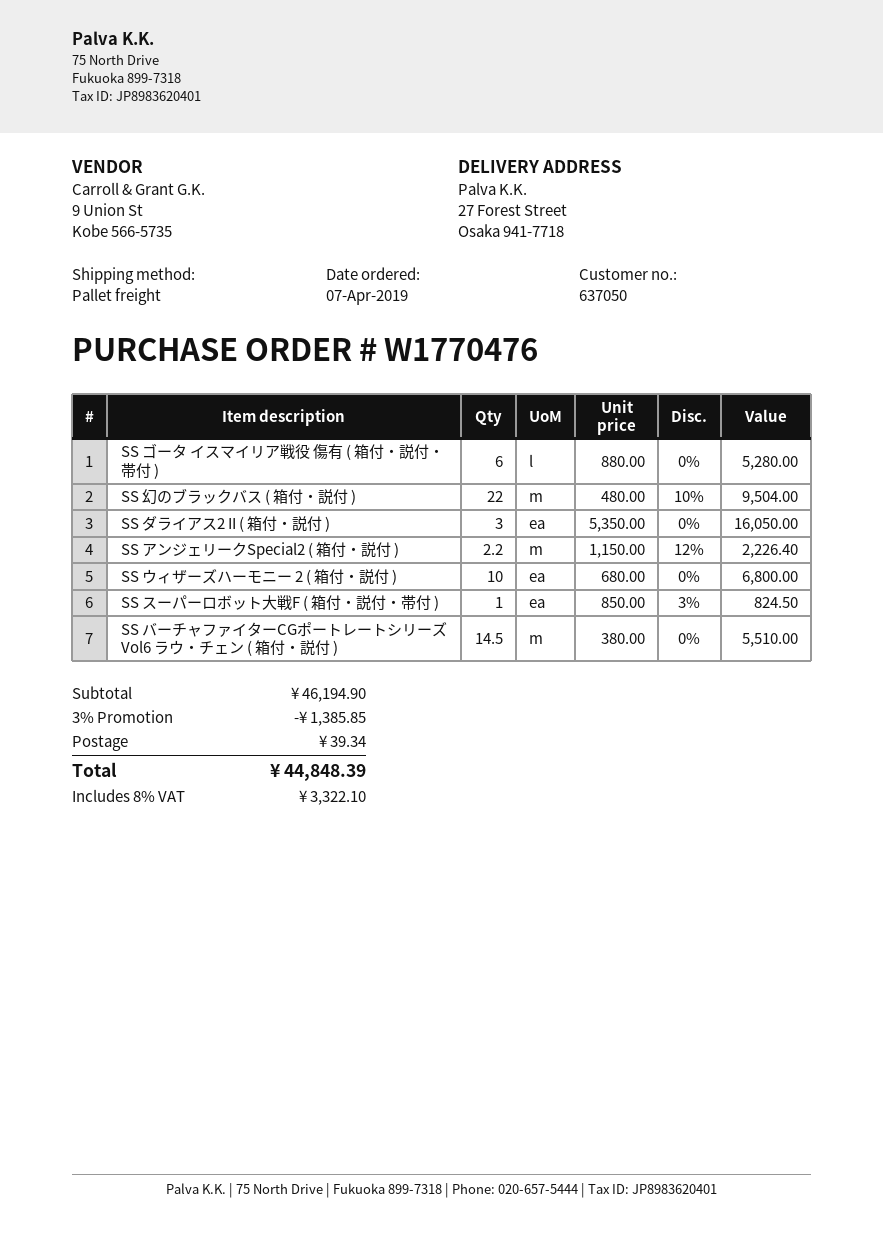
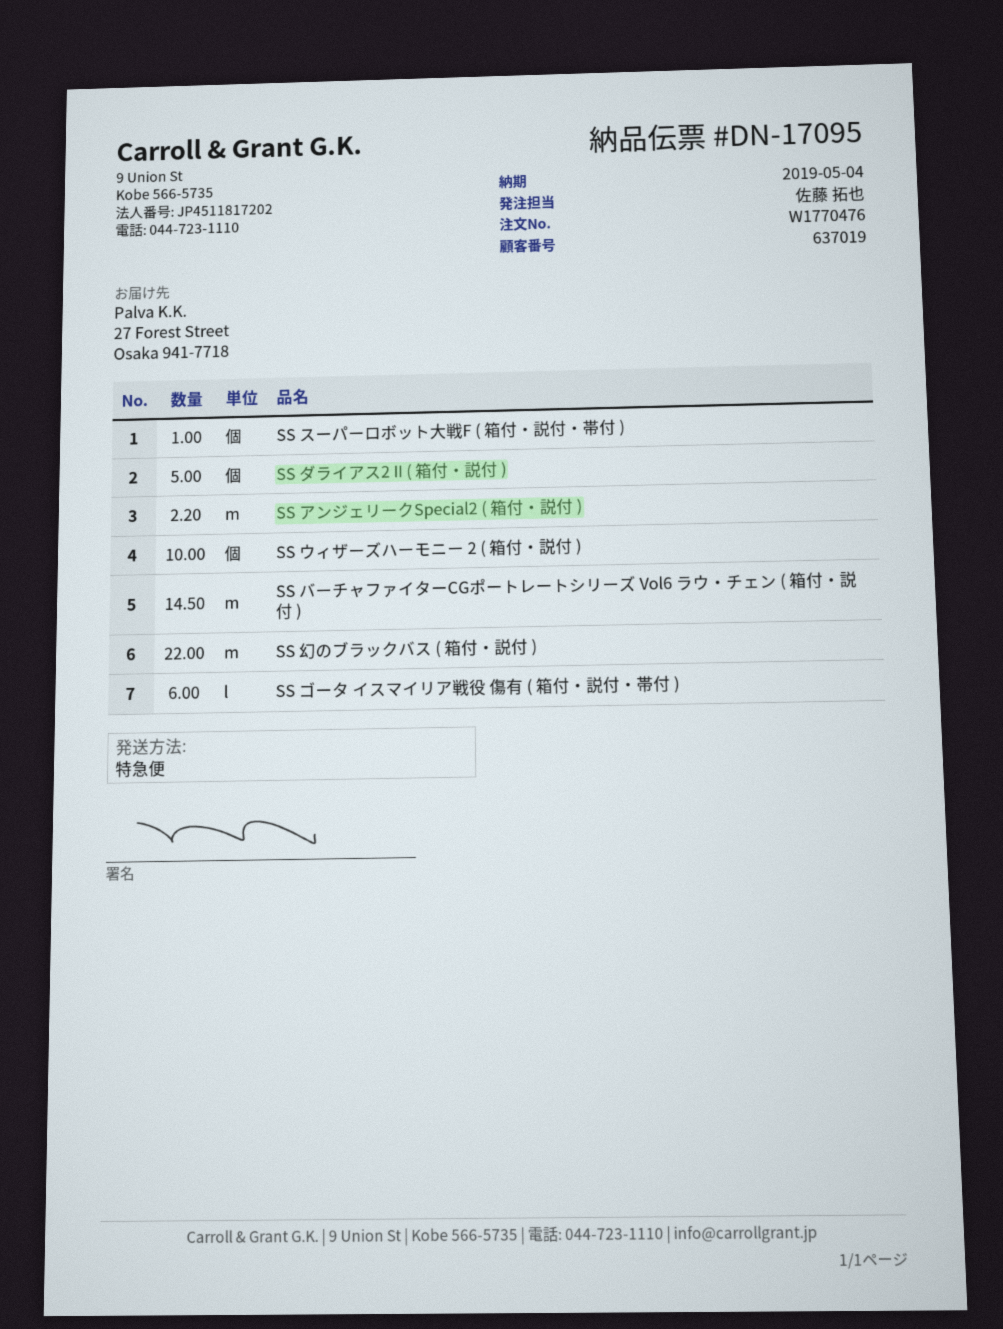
customer number: 637050 -> 637019
shipping method: pallet freight -> express
SS ダライアス2 II ( 箱付・説付 ): 3 -> 5

